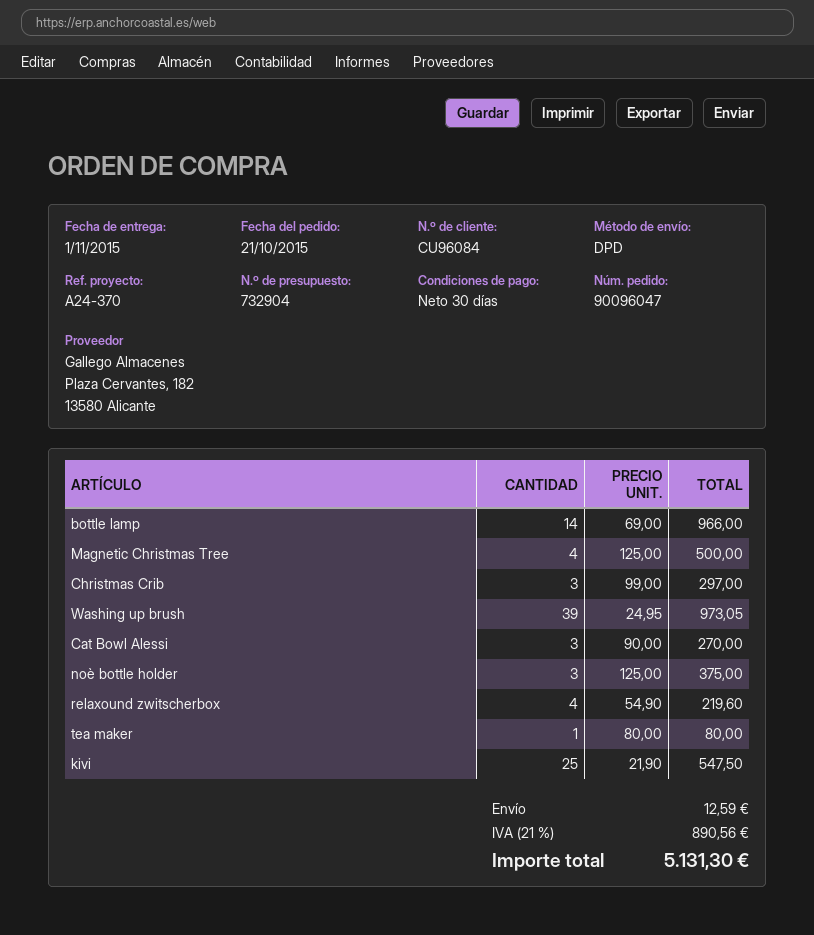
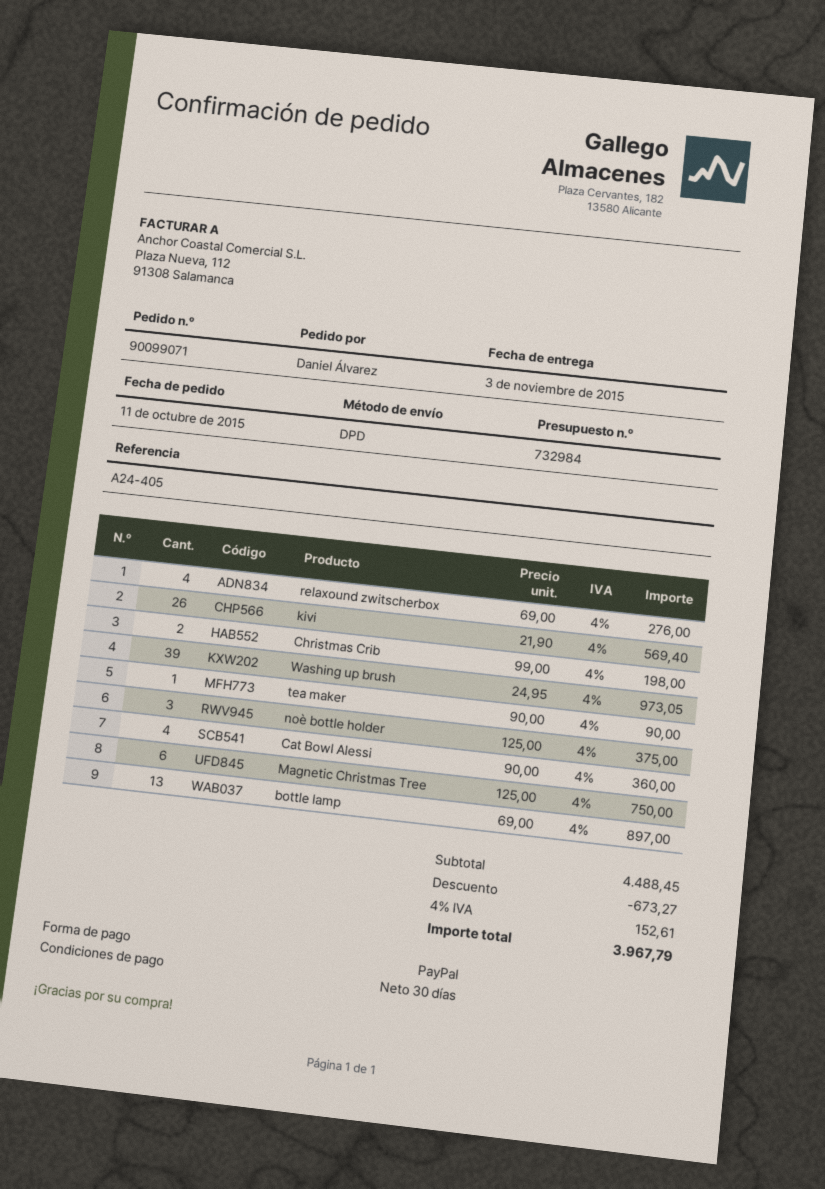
quote number: 732904 -> 732984
order number: 90096047 -> 90099071
order date: 2015-10-21 -> 2015-10-11
delivery date: 2015-11-01 -> 2015-11-03
reference: A24-370 -> A24-405
bottle lamp: 14 x 69.00 = 966.00 -> 13 x 69.00 = 897.00
Magnetic Christmas Tree: 4 x 125.00 = 500.00 -> 6 x 125.00 = 750.00
Christmas Crib: 3 x 99.00 = 297.00 -> 2 x 99.00 = 198.00
Cat Bowl Alessi: 3 x 90.00 = 270.00 -> 4 x 90.00 = 360.00
relaxound zwitscherbox: 4 x 54.90 = 219.60 -> 4 x 69.00 = 276.00
tea maker: 1 x 80.00 = 80.00 -> 1 x 90.00 = 90.00
kivi: 25 x 21.90 = 547.50 -> 26 x 21.90 = 569.40
discount: none -> 673.27
shipping: 12.59 -> none
tax: 21% = 890.56 -> 4% = 152.61
total: 5131.30 -> 3967.79

